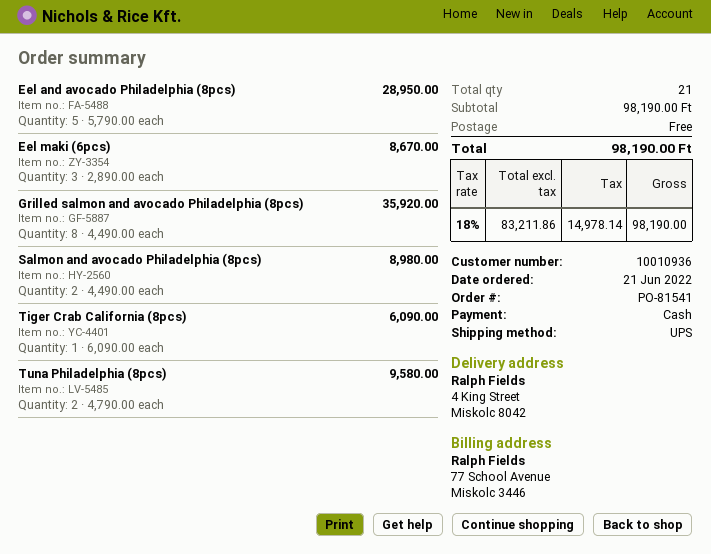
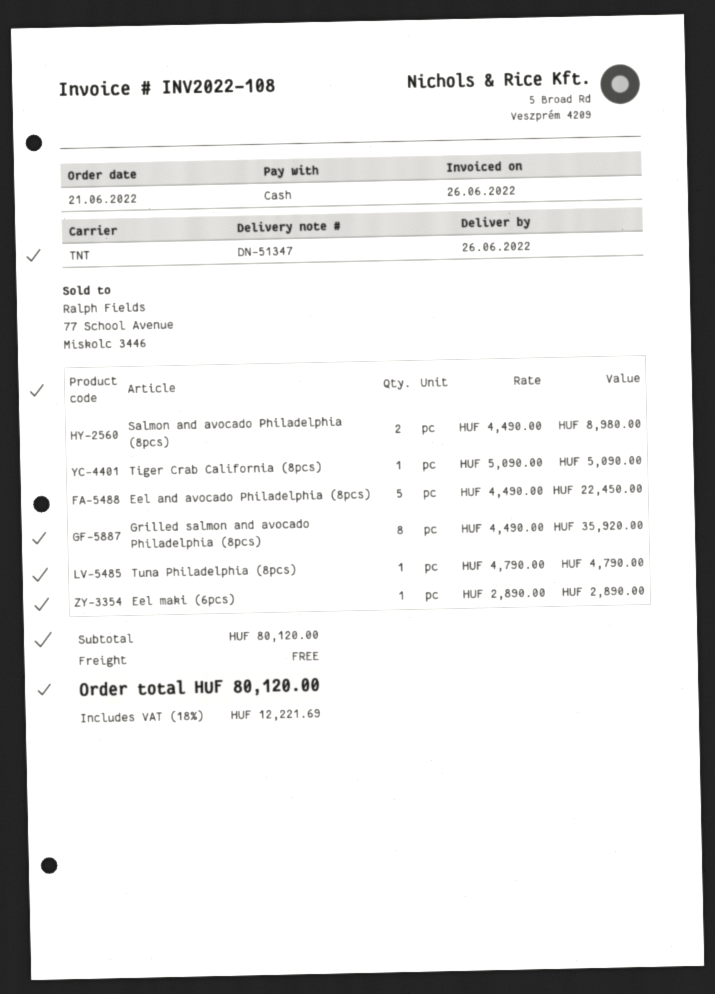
shipping method: UPS -> TNT
Eel and avocado Philadelphia (8pcs): 5 x 5790.00 = 28950.00 -> 5 x 4490.00 = 22450.00
Eel maki (6pcs): 3 x 2890.00 = 8670.00 -> 1 x 2890.00 = 2890.00
Tiger Crab California (8pcs): 1 x 6090.00 = 6090.00 -> 1 x 5090.00 = 5090.00
Tuna Philadelphia (8pcs): 2 x 4790.00 = 9580.00 -> 1 x 4790.00 = 4790.00
subtotal: 98190.00 -> 80120.00
tax: 18% = 14978.14 -> 18% = 12221.69
total: 98190.00 -> 80120.00

